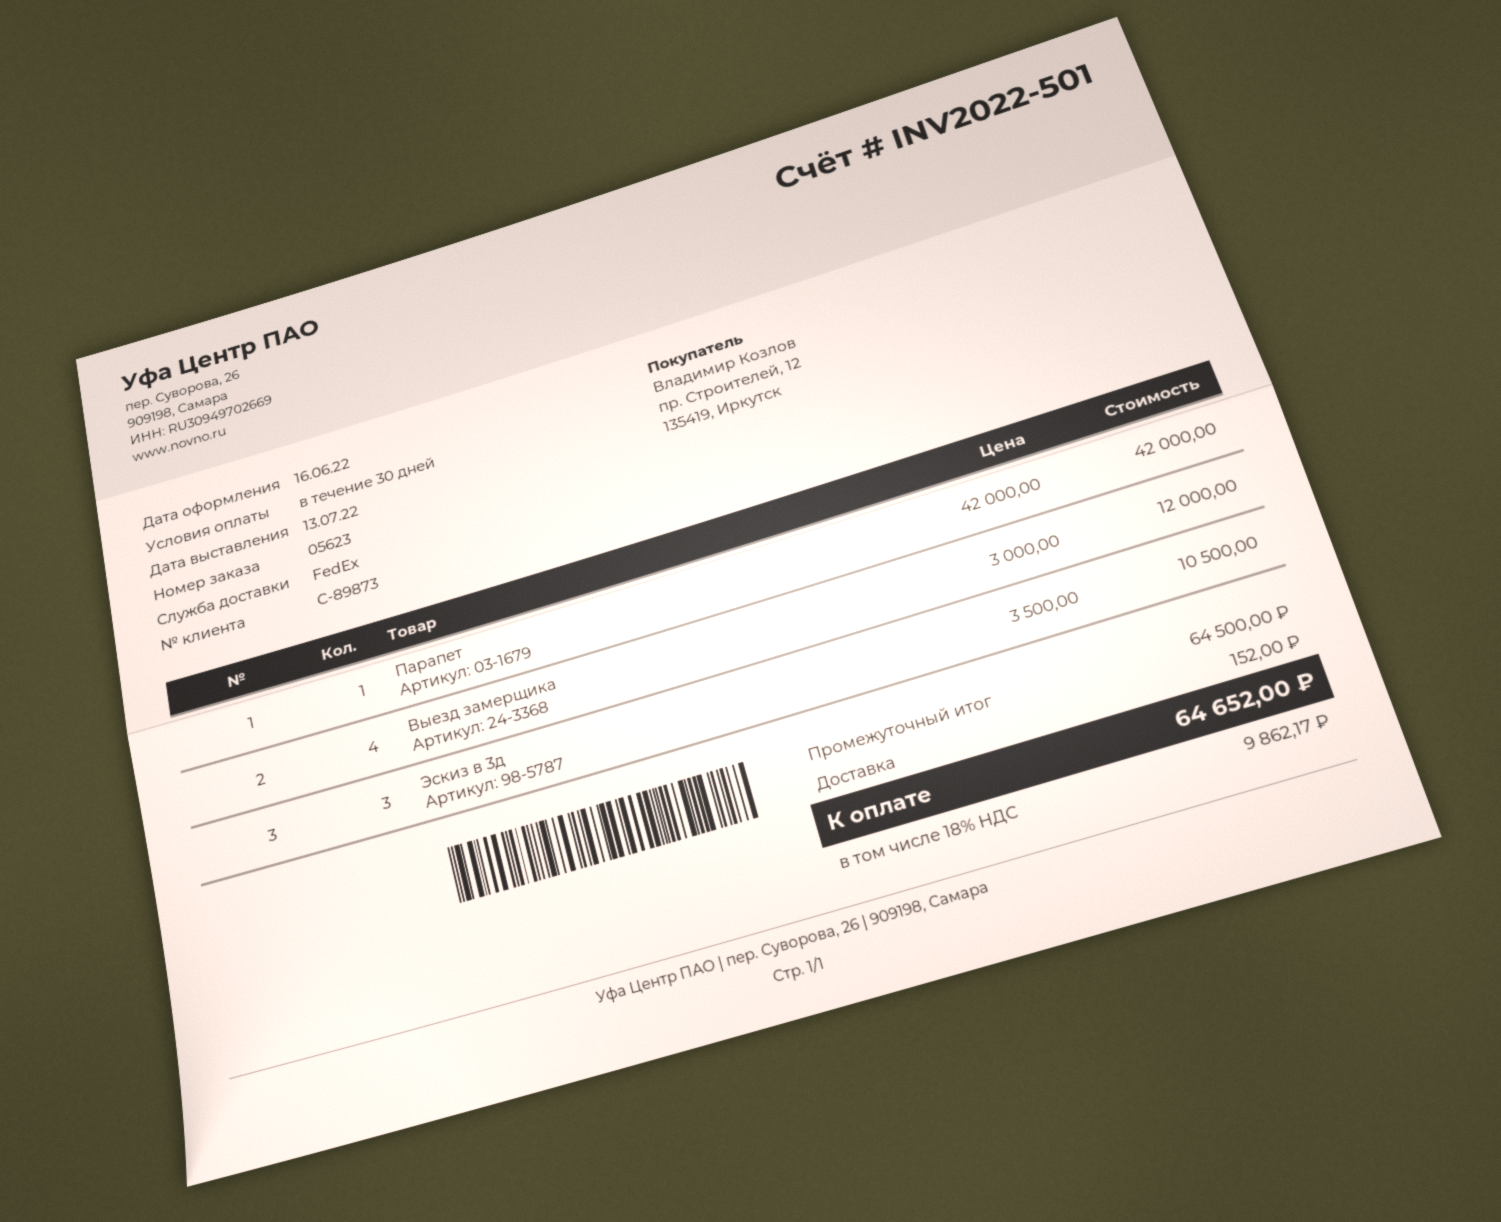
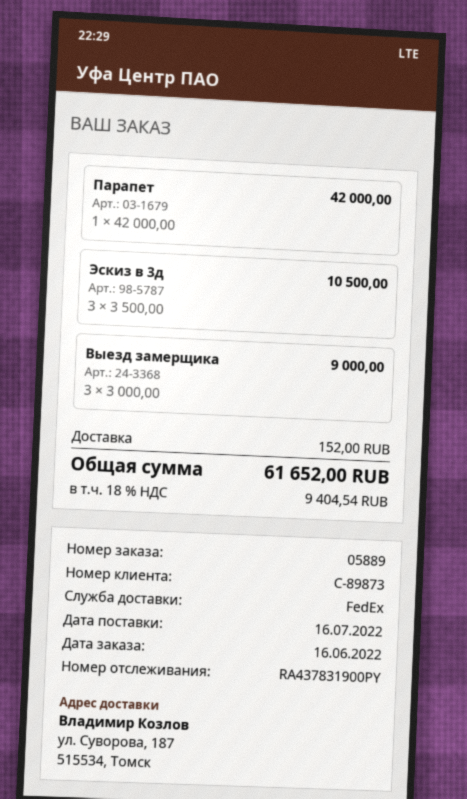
order number: 05623 -> 05889
Выезд замерщика: 4 x 3000.00 = 12000.00 -> 3 x 3000.00 = 9000.00
tax: 18% = 9862.17 -> 18% = 9404.54
total: 64652.00 -> 61652.00

